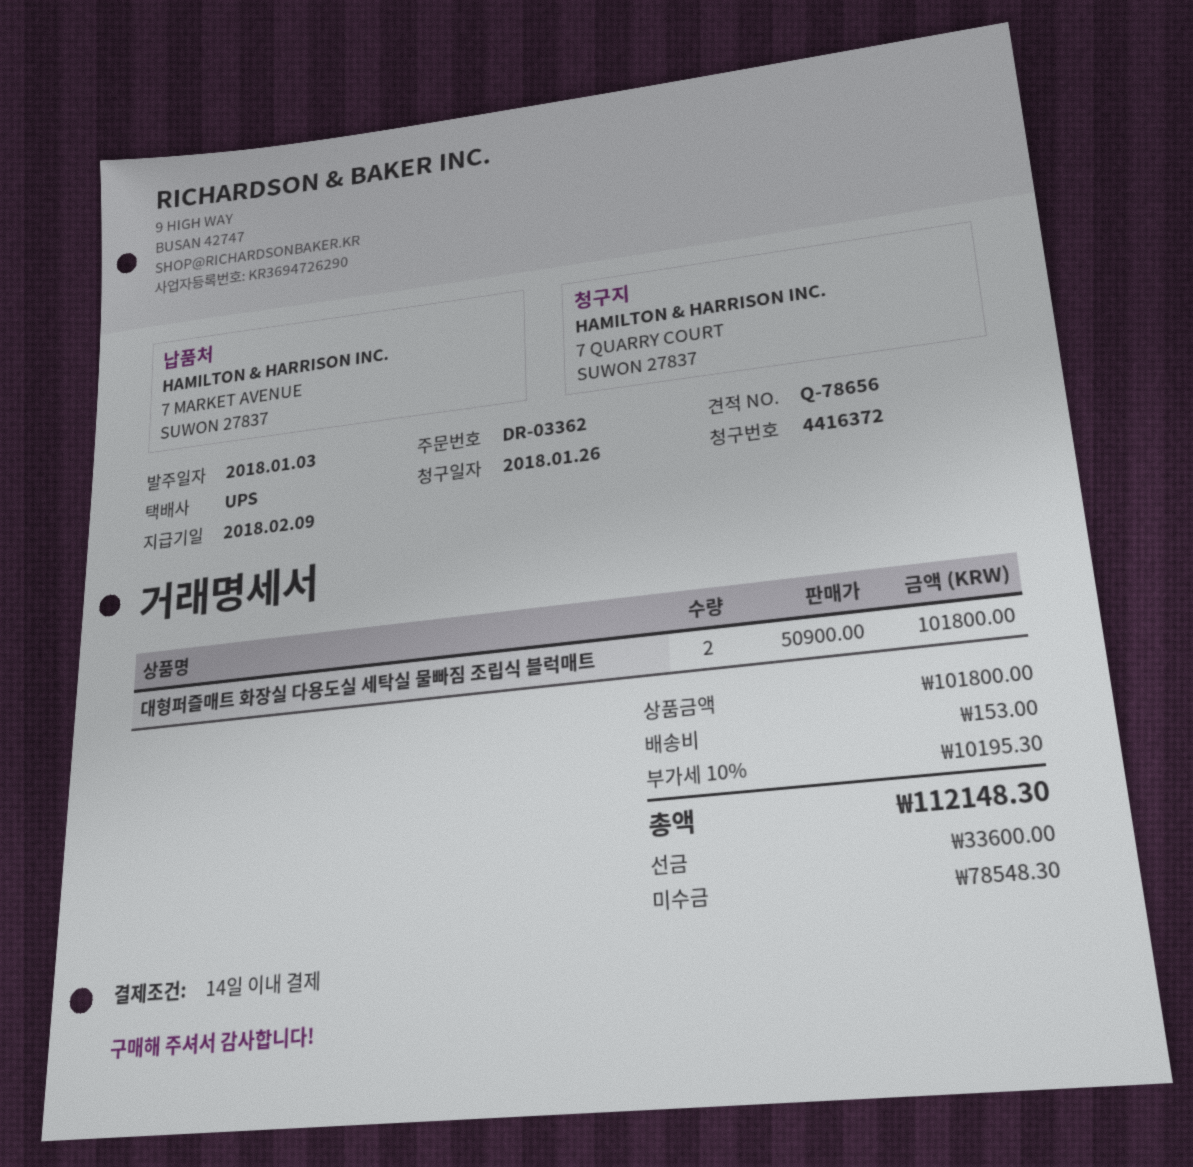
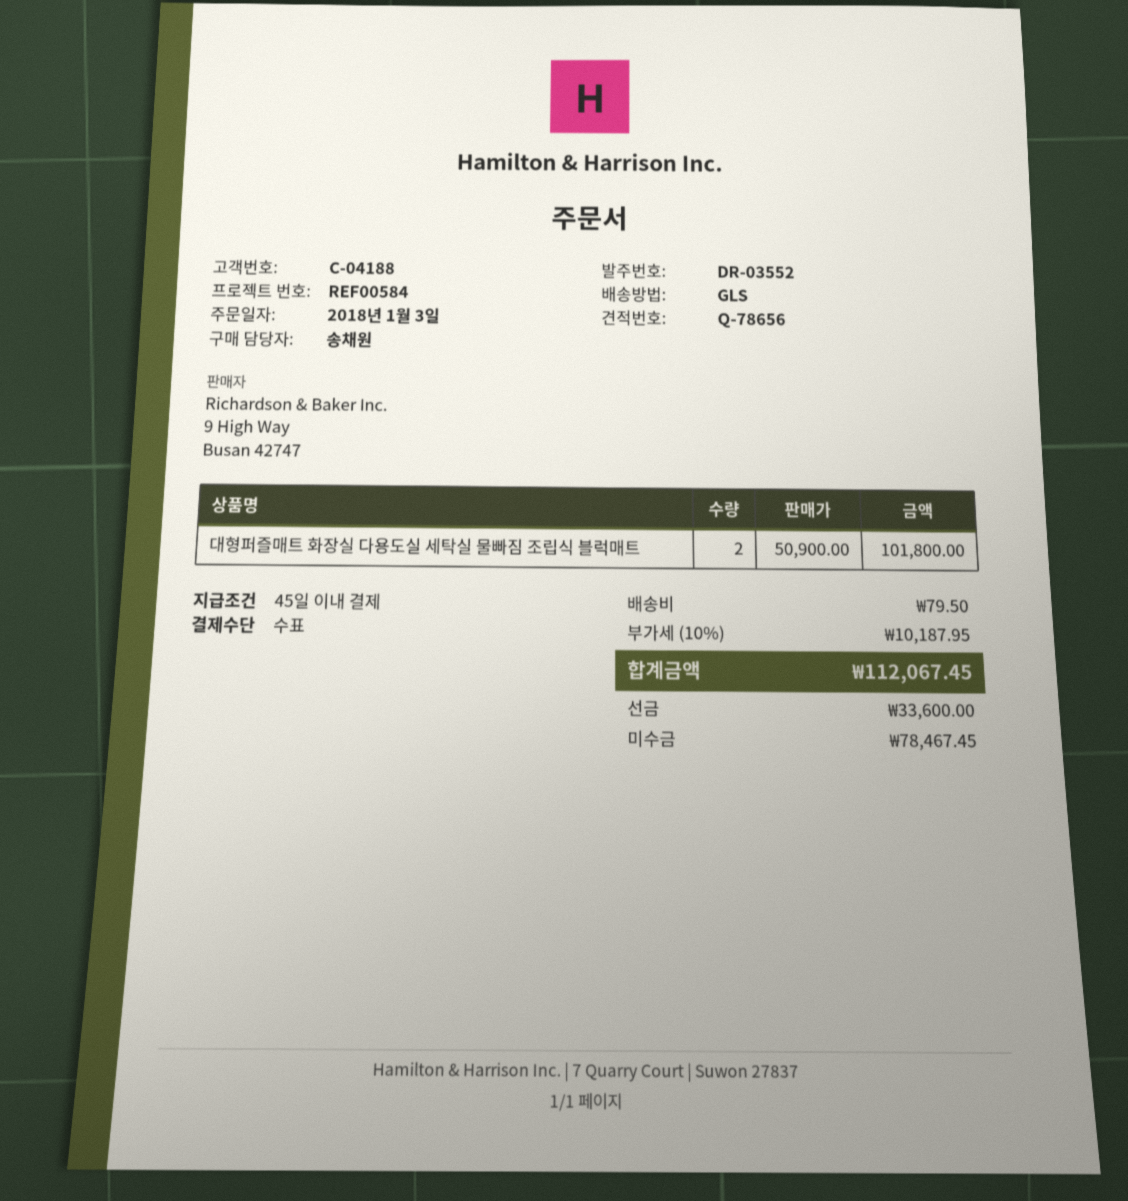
order number: DR-03362 -> DR-03552
payment terms: 14 days -> 45 days
shipping method: UPS -> GLS
shipping: 153.00 -> 79.50
tax: 10% = 10195.30 -> 10% = 10187.95
total: 112148.30 -> 112067.45
balance: 78548.30 -> 78467.45

